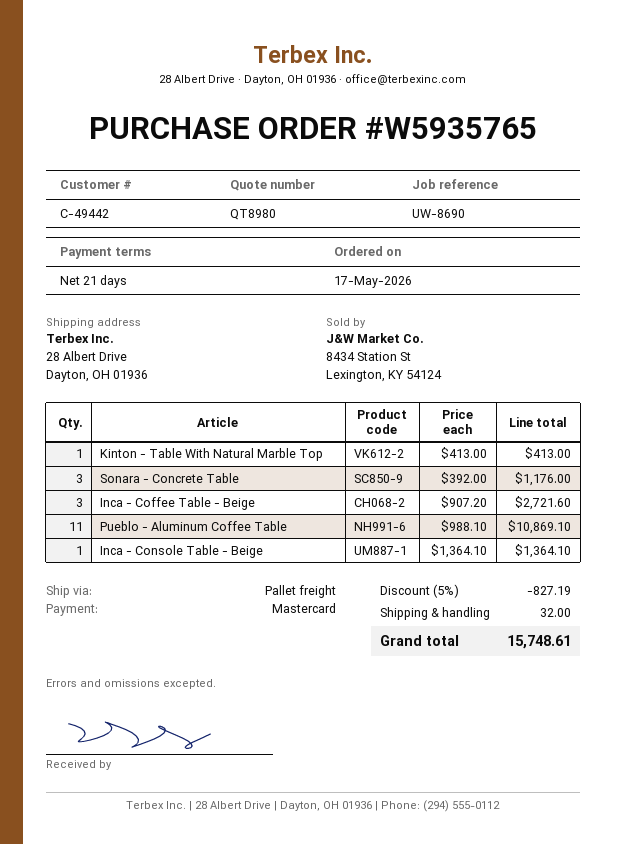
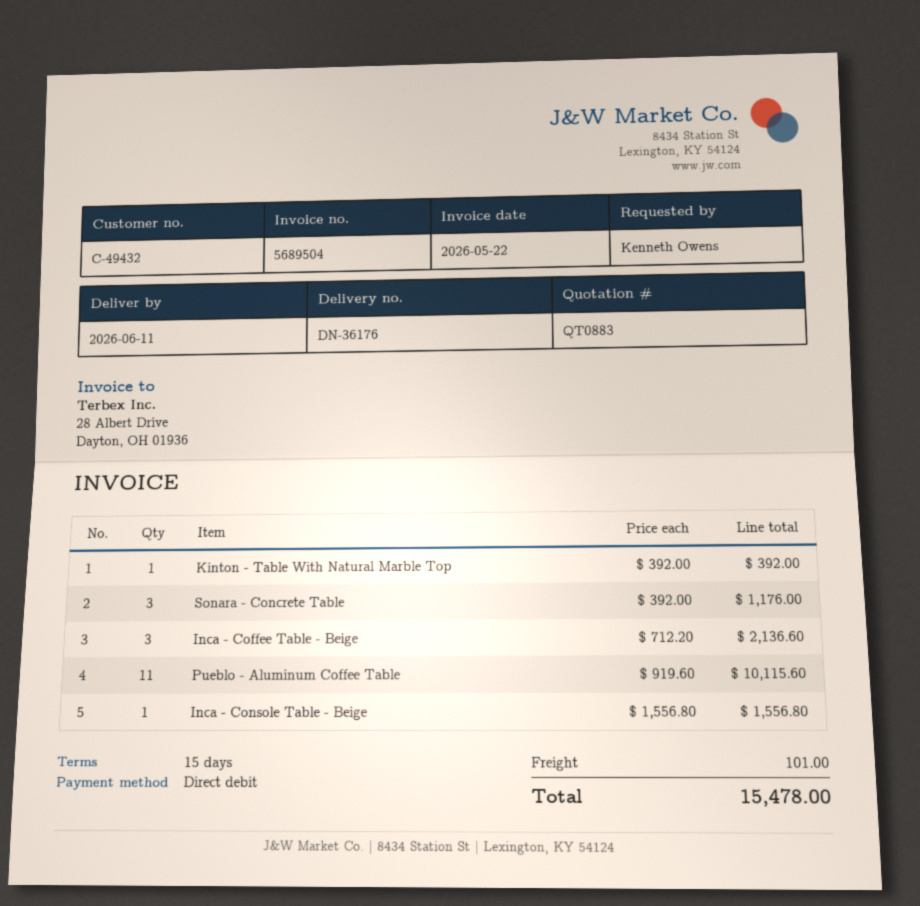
quote number: QT8980 -> QT0883
payment terms: 21 days -> 15 days
customer number: C-49442 -> C-49432
payment method: Mastercard -> direct debit
Kinton - Table With Natural Marble Top: 1 x 413.00 = 413.00 -> 1 x 392.00 = 392.00
Inca - Coffee Table - Beige: 3 x 907.20 = 2721.60 -> 3 x 712.20 = 2136.60
Pueblo - Aluminum Coffee Table: 11 x 988.10 = 10869.10 -> 11 x 919.60 = 10115.60
Inca - Console Table - Beige: 1 x 1364.10 = 1364.10 -> 1 x 1556.80 = 1556.80
discount: 5% = 827.19 -> none
shipping: 32.00 -> 101.00
total: 15748.61 -> 15478.00

